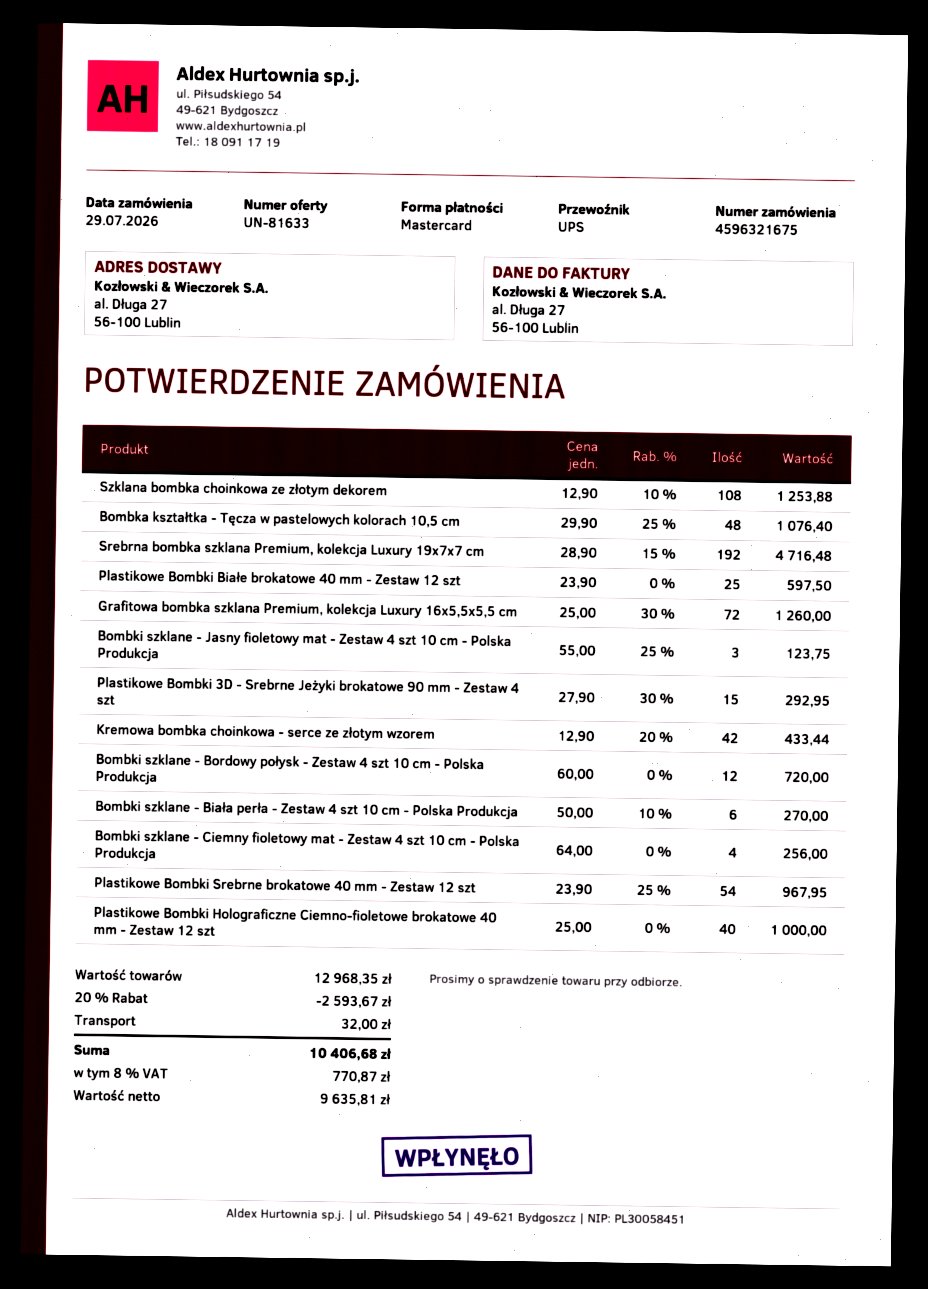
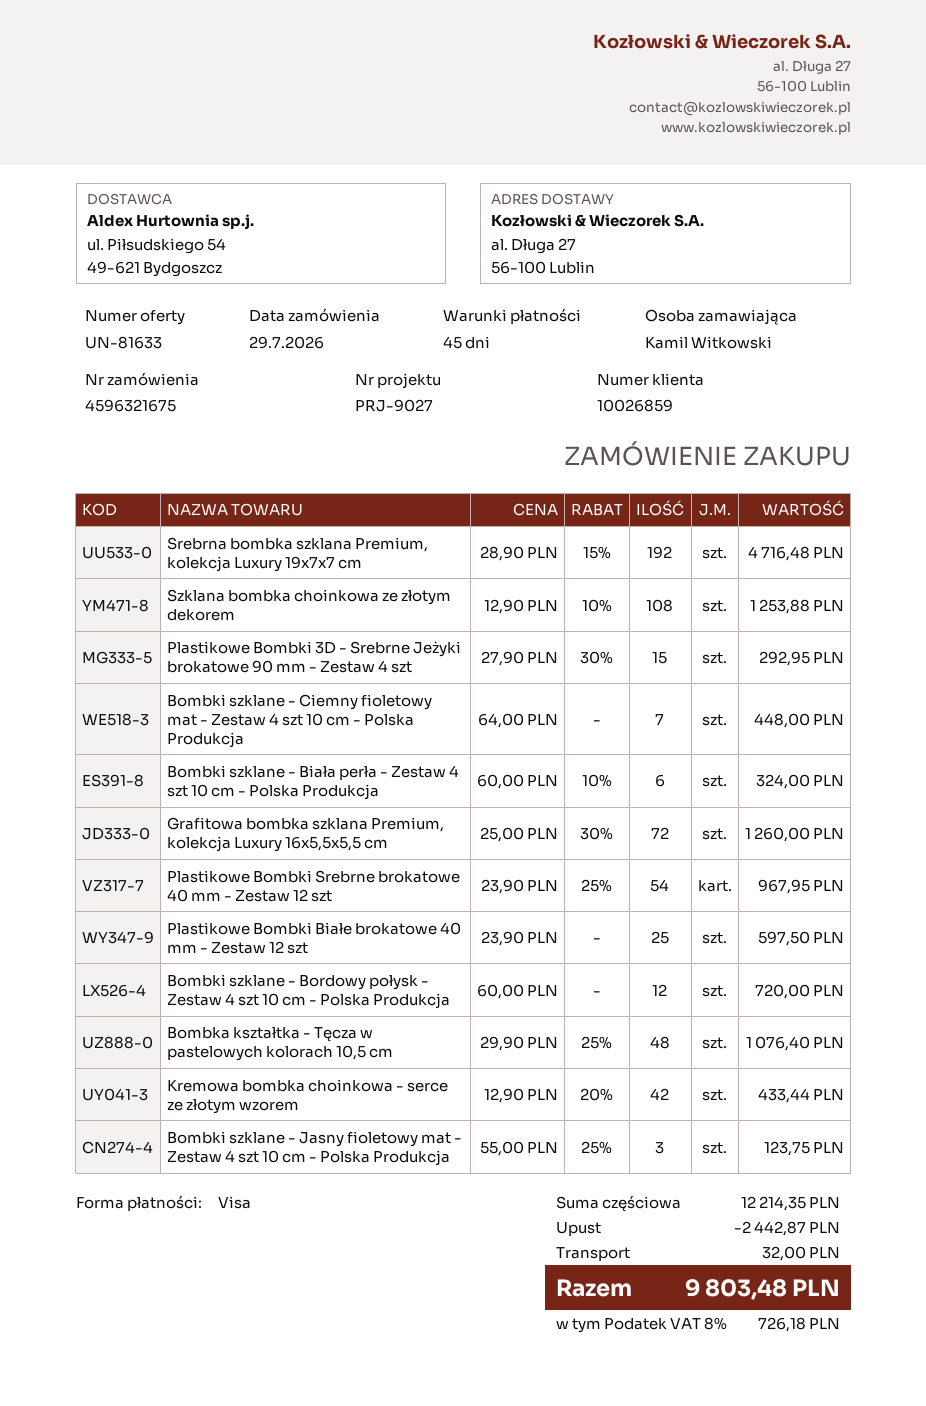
payment method: Mastercard -> Visa
Bombki szklane - Biała perła - Zestaw 4 szt 10 cm - Polska Produkcja: 6 x 50.00 - 10% = 270.00 -> 6 x 60.00 - 10% = 324.00
Bombki szklane - Ciemny fioletowy mat - Zestaw 4 szt 10 cm - Polska Produkcja: 4 x 64.00 = 256.00 -> 7 x 64.00 = 448.00
Plastikowe Bombki Holograficzne Ciemno-fioletowe brokatowe 40 mm - Zestaw 12 szt: 40 x 25.00 = 1000.00 -> none
subtotal: 12968.35 -> 12214.35
discount: 2593.67 -> 2442.87
tax: 8% = 770.87 -> 8% = 726.18
total: 10406.68 -> 9803.48

